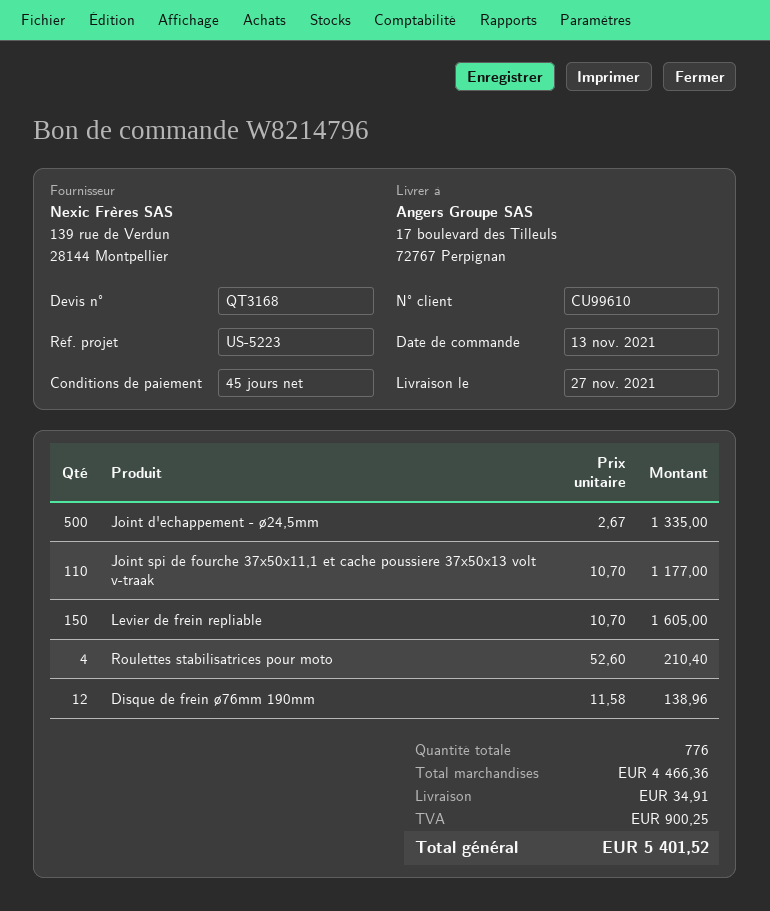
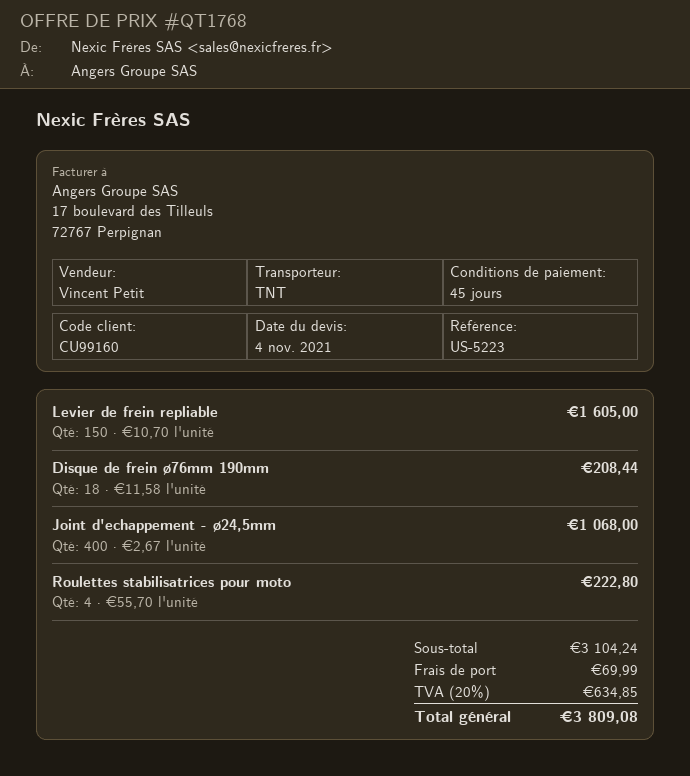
quote number: QT3168 -> QT1768
customer number: CU99610 -> CU99160
Joint d'echappement - ø24,5mm: 500 x 2.67 = 1335.00 -> 400 x 2.67 = 1068.00
Joint spi de fourche 37x50x11,1 et cache poussiere 37x50x13 volt v-traak: 110 x 10.70 = 1177.00 -> none
Roulettes stabilisatrices pour moto: 4 x 52.60 = 210.40 -> 4 x 55.70 = 222.80
Disque de frein ø76mm 190mm: 12 x 11.58 = 138.96 -> 18 x 11.58 = 208.44
subtotal: 4466.36 -> 3104.24
shipping: 34.91 -> 69.99
tax: 900.25 -> 634.85
total: 5401.52 -> 3809.08

